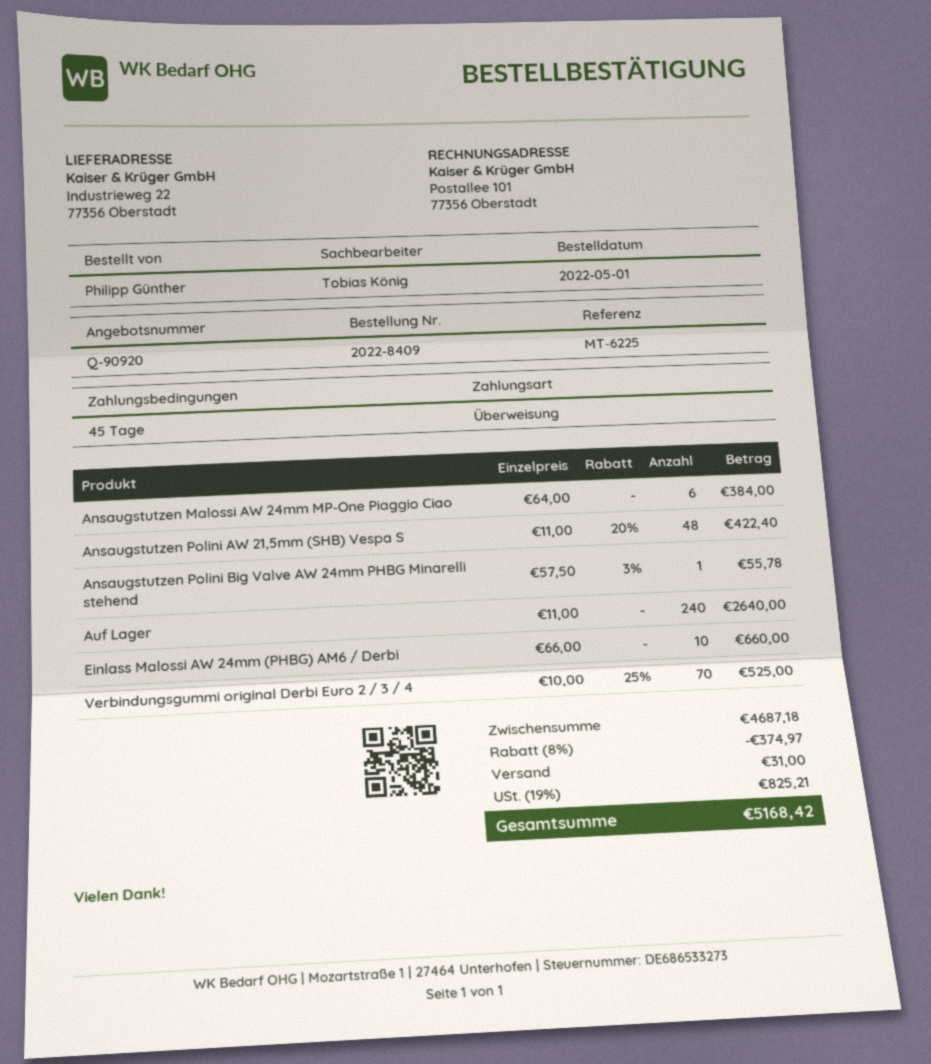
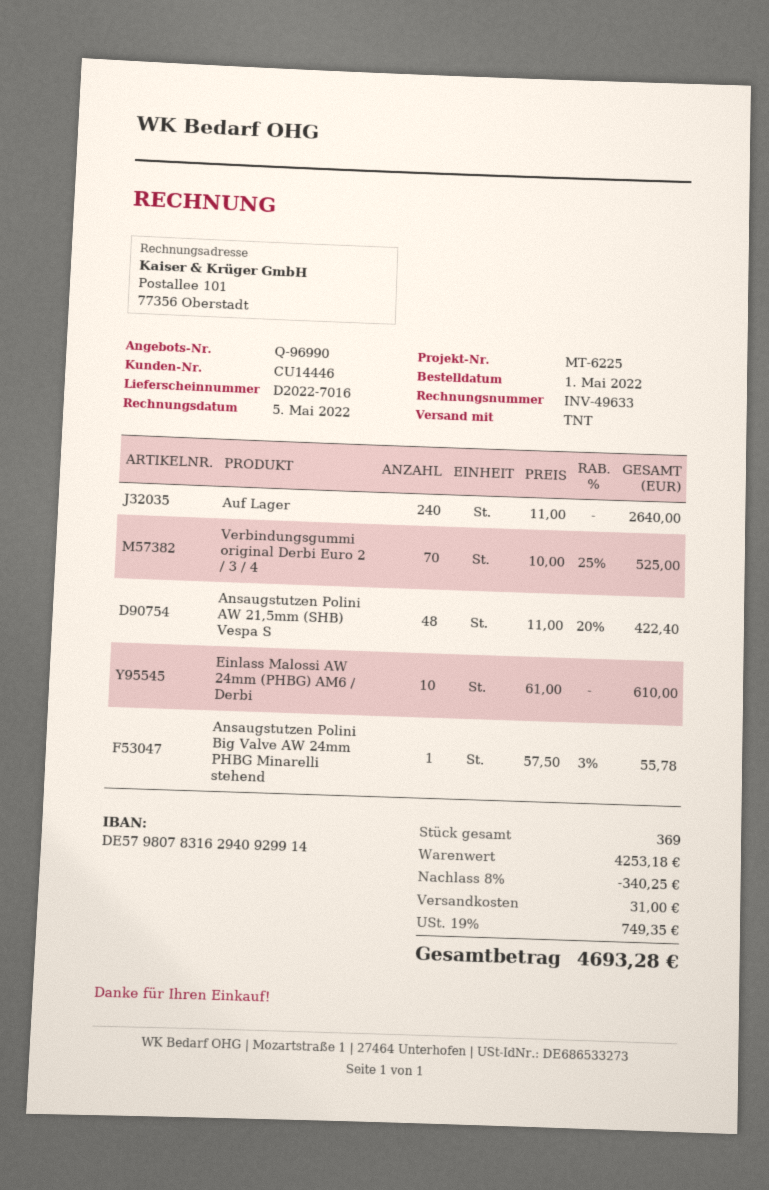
quote number: Q-90920 -> Q-96990
Ansaugstutzen Malossi AW 24mm MP-One Piaggio Ciao: 6 x 64.00 = 384.00 -> none
Einlass Malossi AW 24mm (PHBG) AM6 / Derbi: 10 x 66.00 = 660.00 -> 10 x 61.00 = 610.00
subtotal: 4687.18 -> 4253.18
discount: 8% = 374.97 -> 8% = 340.25
tax: 19% = 825.21 -> 19% = 749.35
total: 5168.42 -> 4693.28

